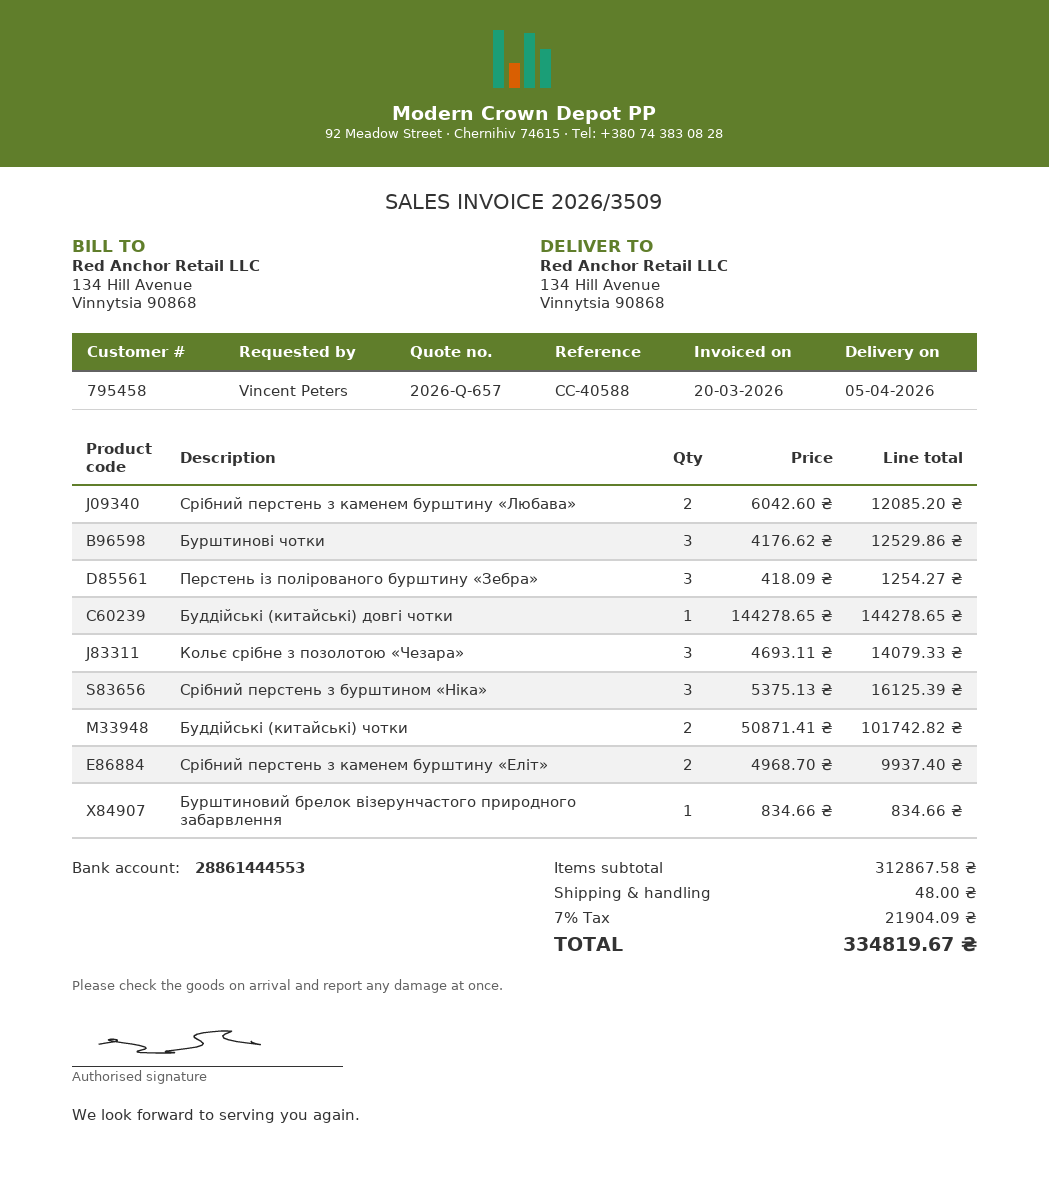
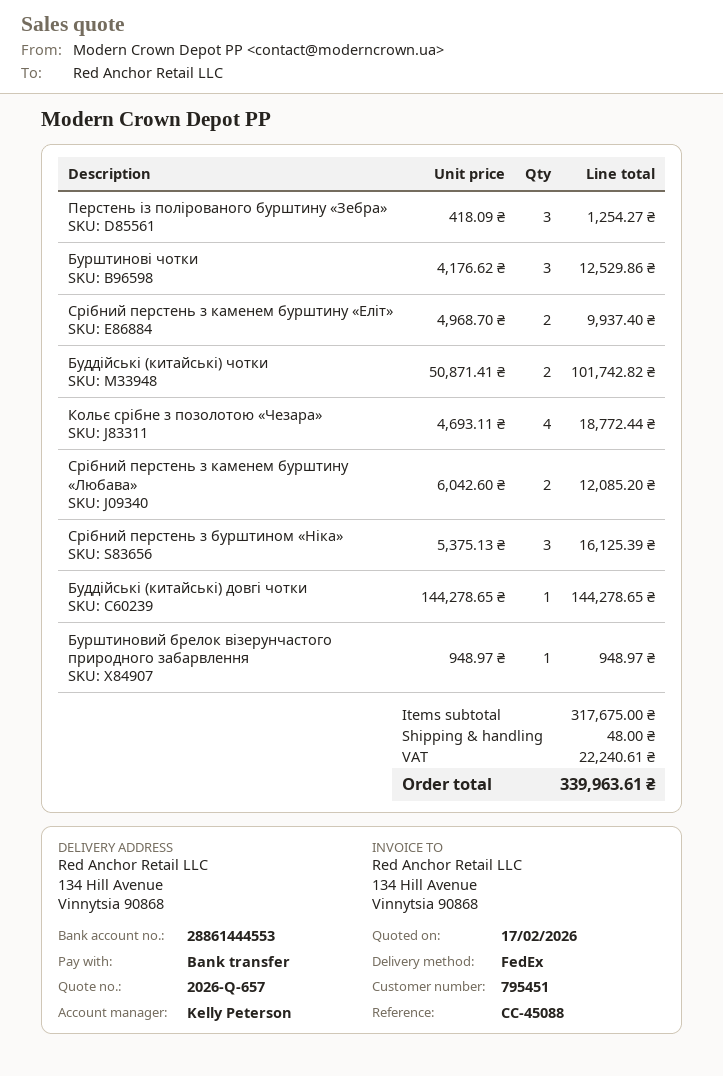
customer number: 795458 -> 795451
reference: CC-40588 -> CC-45088
Кольє срібне з позолотою «Чезара»: 3 x 4693.11 = 14079.33 -> 4 x 4693.11 = 18772.44
Бурштиновий брелок візерунчастого природного забарвлення: 1 x 834.66 = 834.66 -> 1 x 948.97 = 948.97
subtotal: 312867.58 -> 317675.00
tax: 21904.09 -> 22240.61
total: 334819.67 -> 339963.61

